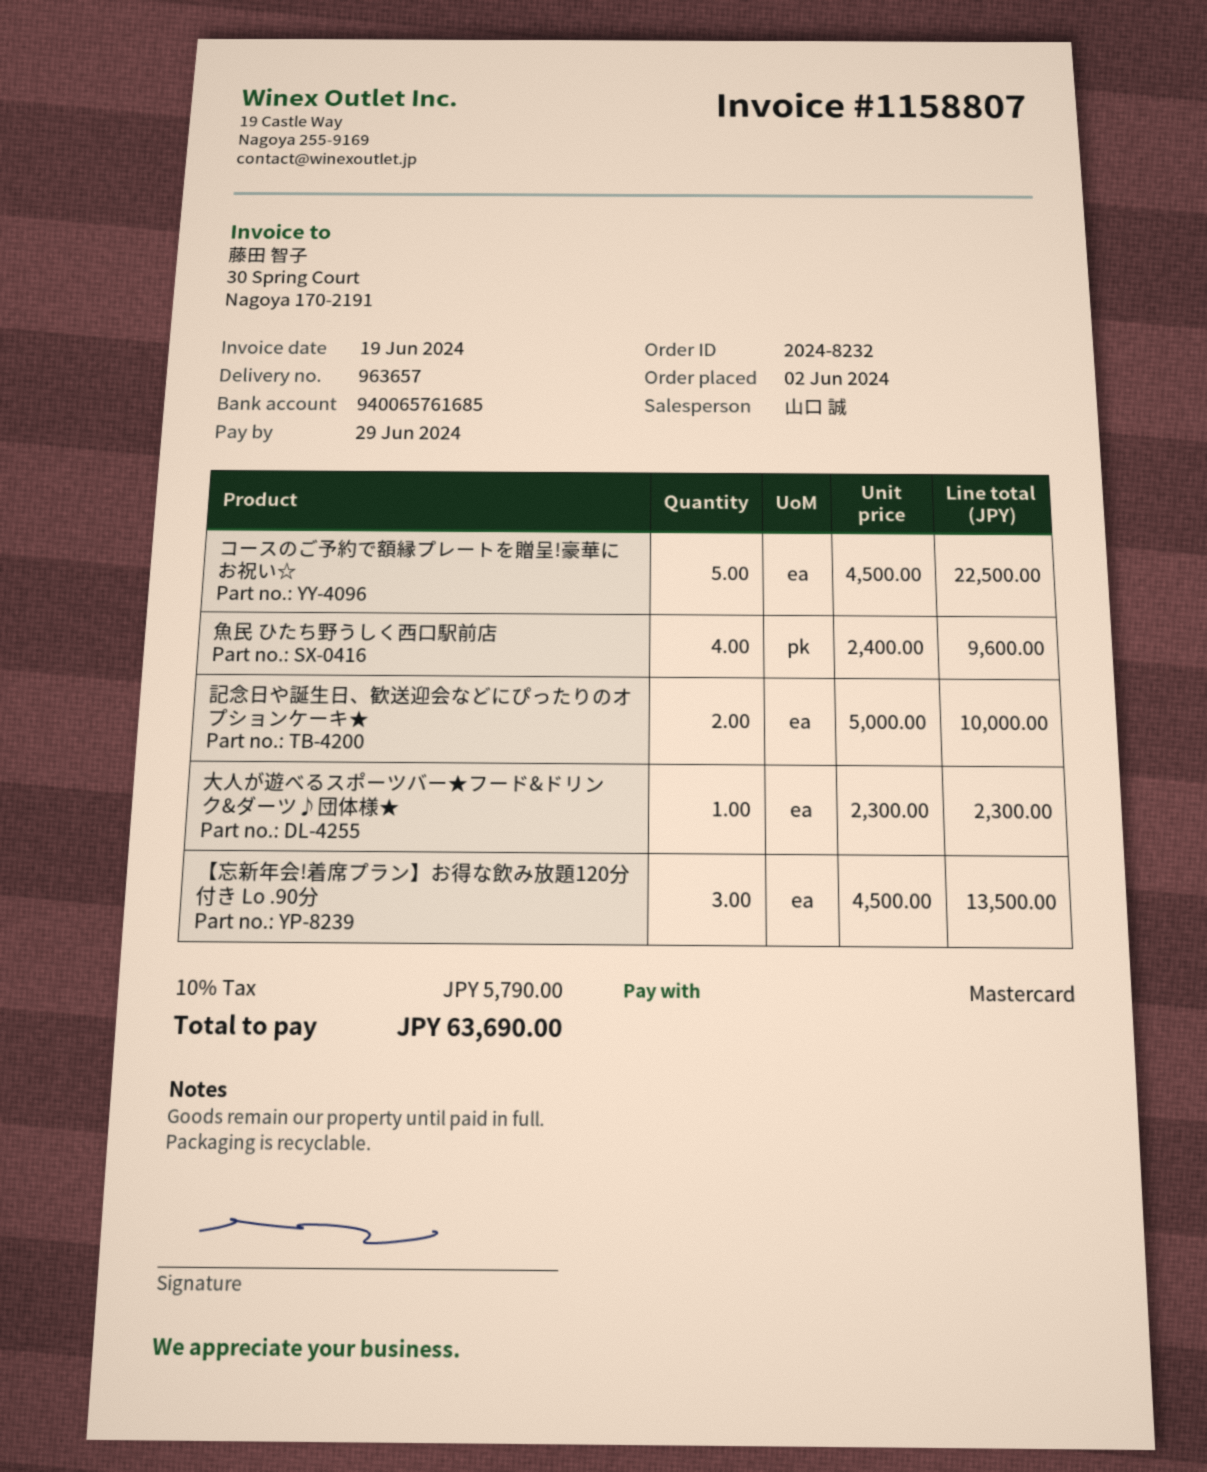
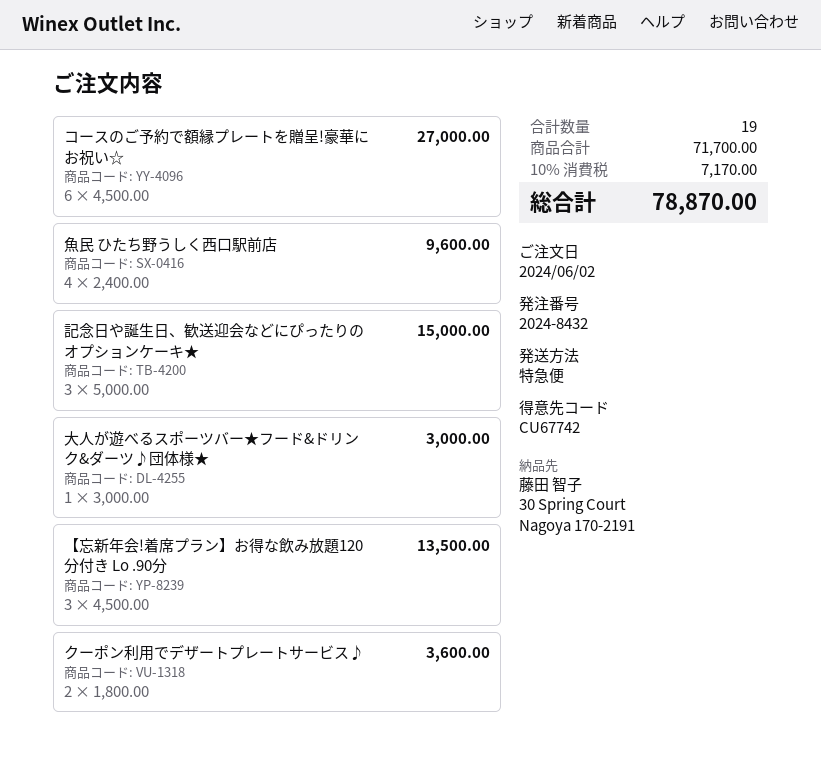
order number: 2024-8232 -> 2024-8432
コースのご予約で額縁プレートを贈呈!豪華にお祝い☆: 5 x 4500.00 = 22500.00 -> 6 x 4500.00 = 27000.00
記念日や誕生日、歓送迎会などにぴったりのオプションケーキ★: 2 x 5000.00 = 10000.00 -> 3 x 5000.00 = 15000.00
大人が遊べるスポーツバー★フード&ドリンク&ダーツ♪団体様★: 1 x 2300.00 = 2300.00 -> 1 x 3000.00 = 3000.00
クーポン利用でデザートプレートサービス♪: none -> 2 x 1800.00 = 3600.00
tax: 10% = 5790.00 -> 10% = 7170.00
total: 63690.00 -> 78870.00

